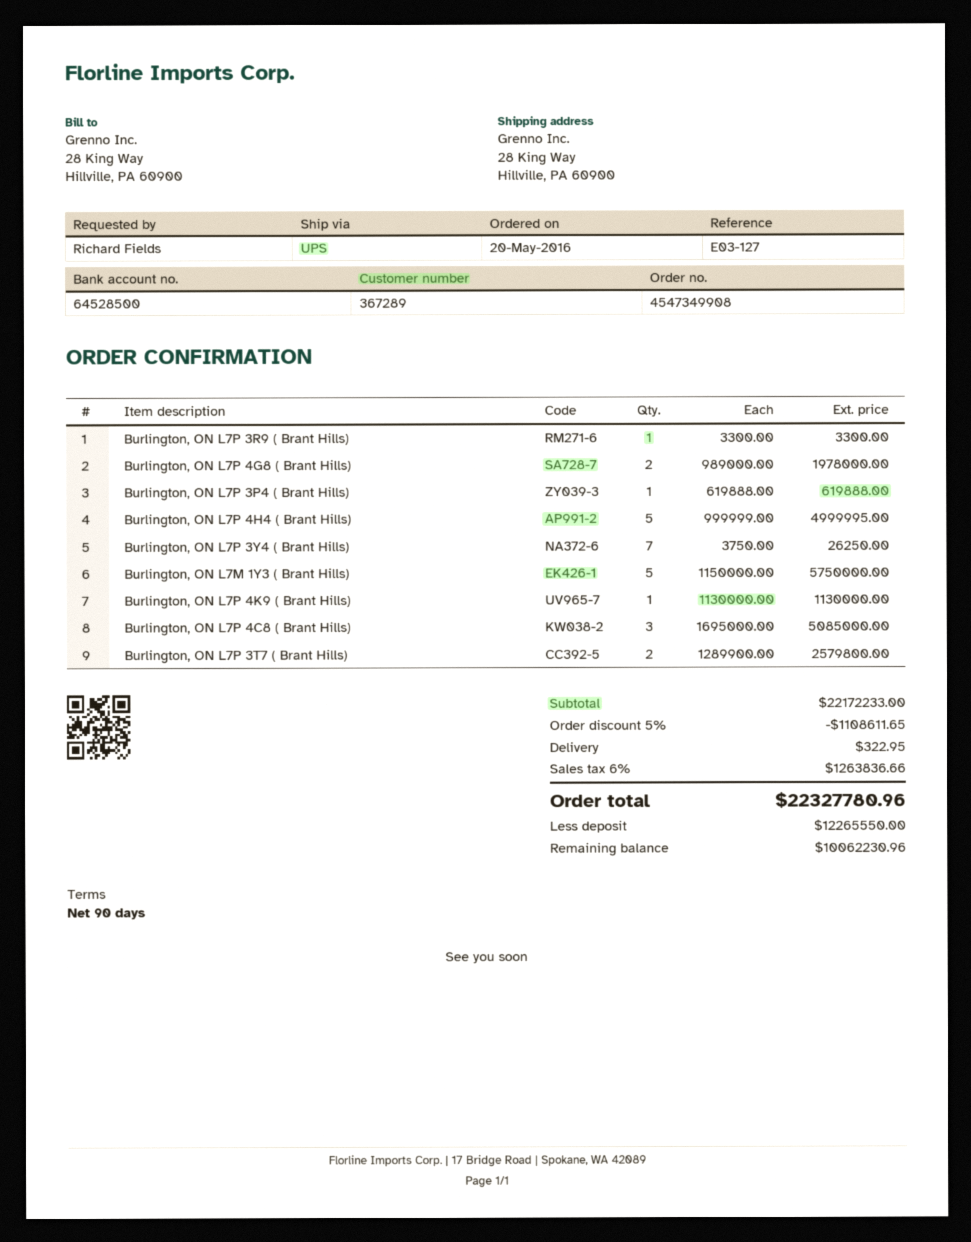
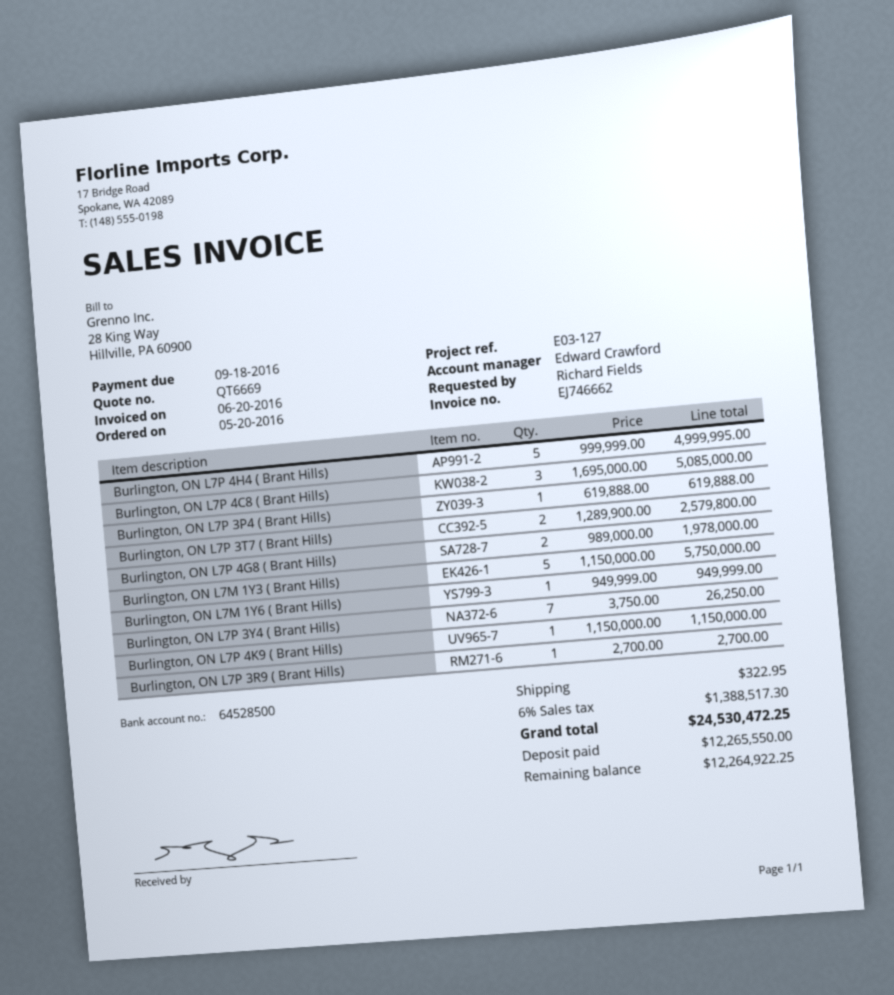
Burlington, ON L7P 3R9 ( Brant Hills): 1 x 3300.00 = 3300.00 -> 1 x 2700.00 = 2700.00
Burlington, ON L7P 4K9 ( Brant Hills): 1 x 1130000.00 = 1130000.00 -> 1 x 1150000.00 = 1150000.00
Burlington, ON L7M 1Y6 ( Brant Hills): none -> 1 x 949999.00 = 949999.00
discount: 5% = 1108611.65 -> none
tax: 6% = 1263836.66 -> 6% = 1388517.30
total: 22327780.96 -> 24530472.25
balance: 10062230.96 -> 12264922.25

